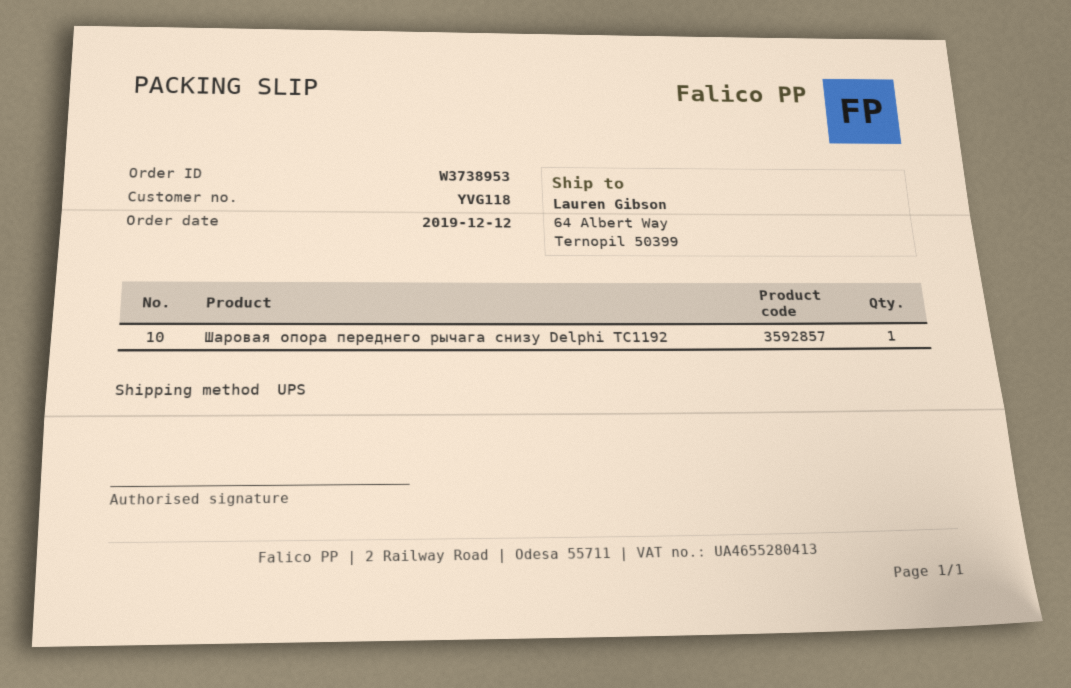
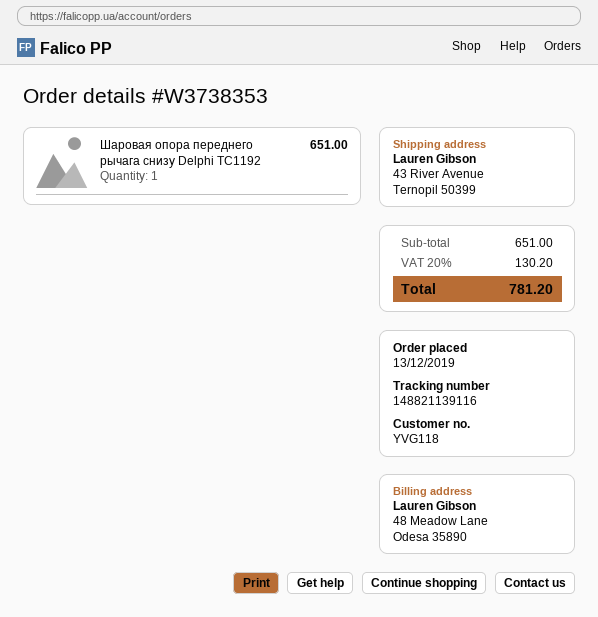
order number: W3738953 -> W3738353
order date: 2019-12-12 -> 2019-12-13
ship to: 64 Albert Way, Ternopil 50399 -> 43 River Avenue, Ternopil 50399

